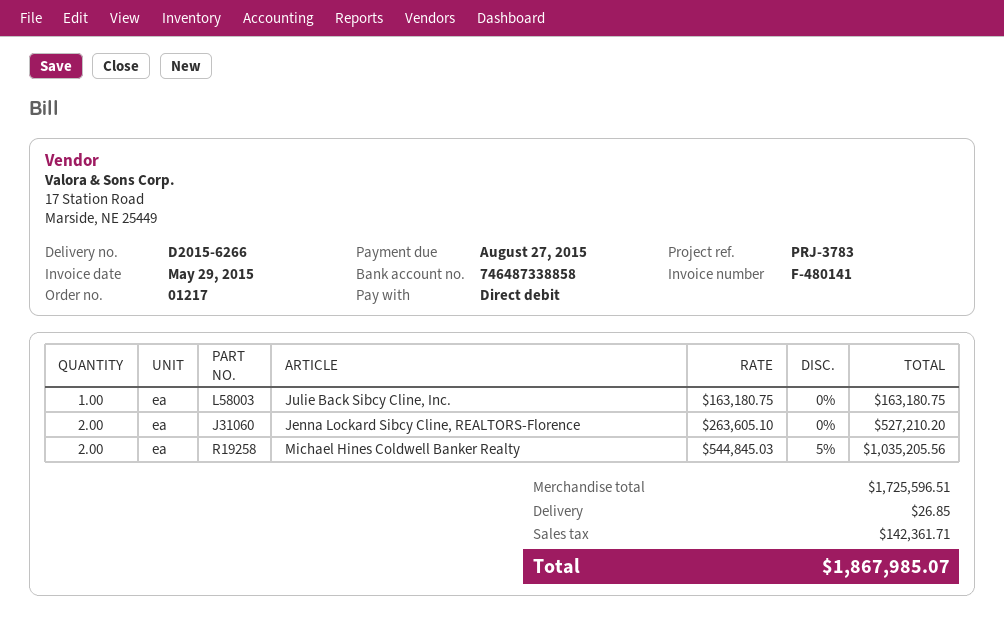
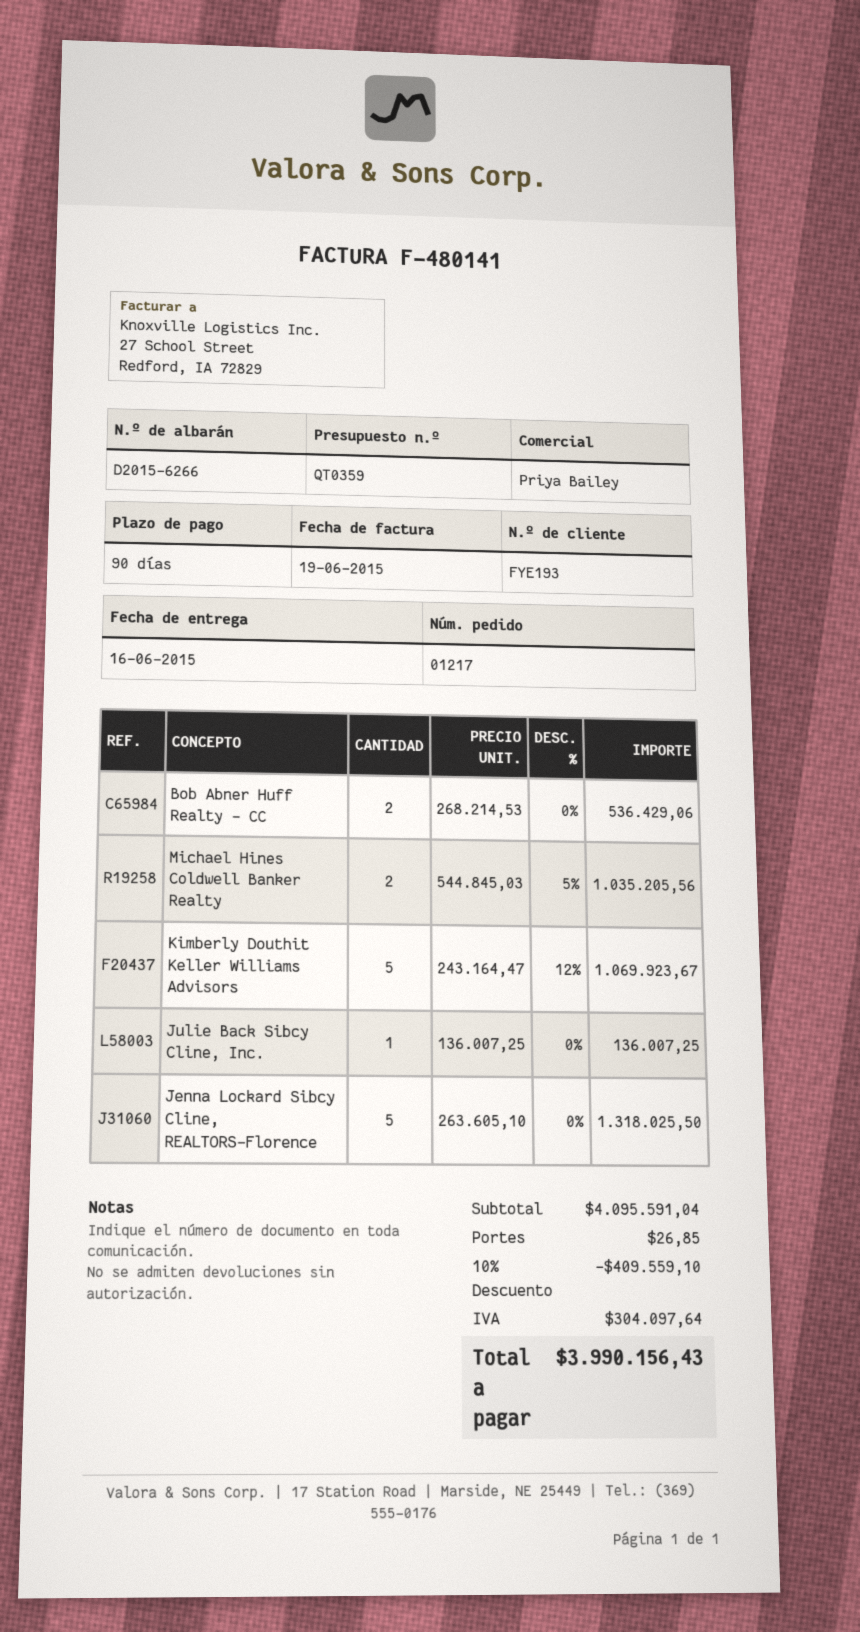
invoice date: 2015-05-29 -> 2015-06-19
Julie Back Sibcy Cline, Inc.: 1 x 163180.75 = 163180.75 -> 1 x 136007.25 = 136007.25
Jenna Lockard Sibcy Cline, REALTORS-Florence: 2 x 263605.10 = 527210.20 -> 5 x 263605.10 = 1318025.50
Bob Abner Huff Realty - CC: none -> 2 x 268214.53 = 536429.06
Kimberly Douthit Keller Williams Advisors: none -> 5 x 243164.47 - 12% = 1069923.67
subtotal: 1725596.51 -> 4095591.04
discount: none -> 10% = 409559.10
tax: 142361.71 -> 304097.64
total: 1867985.07 -> 3990156.43

